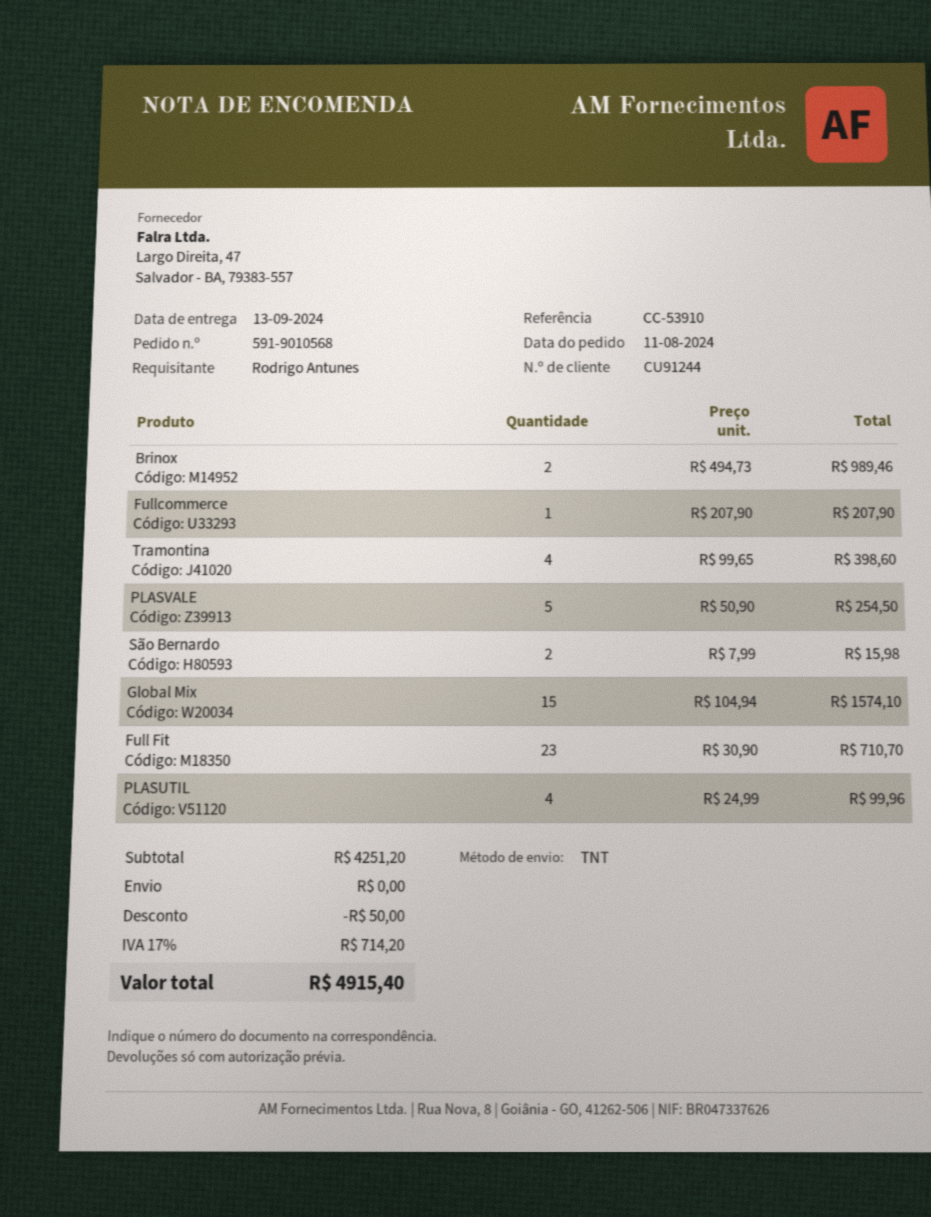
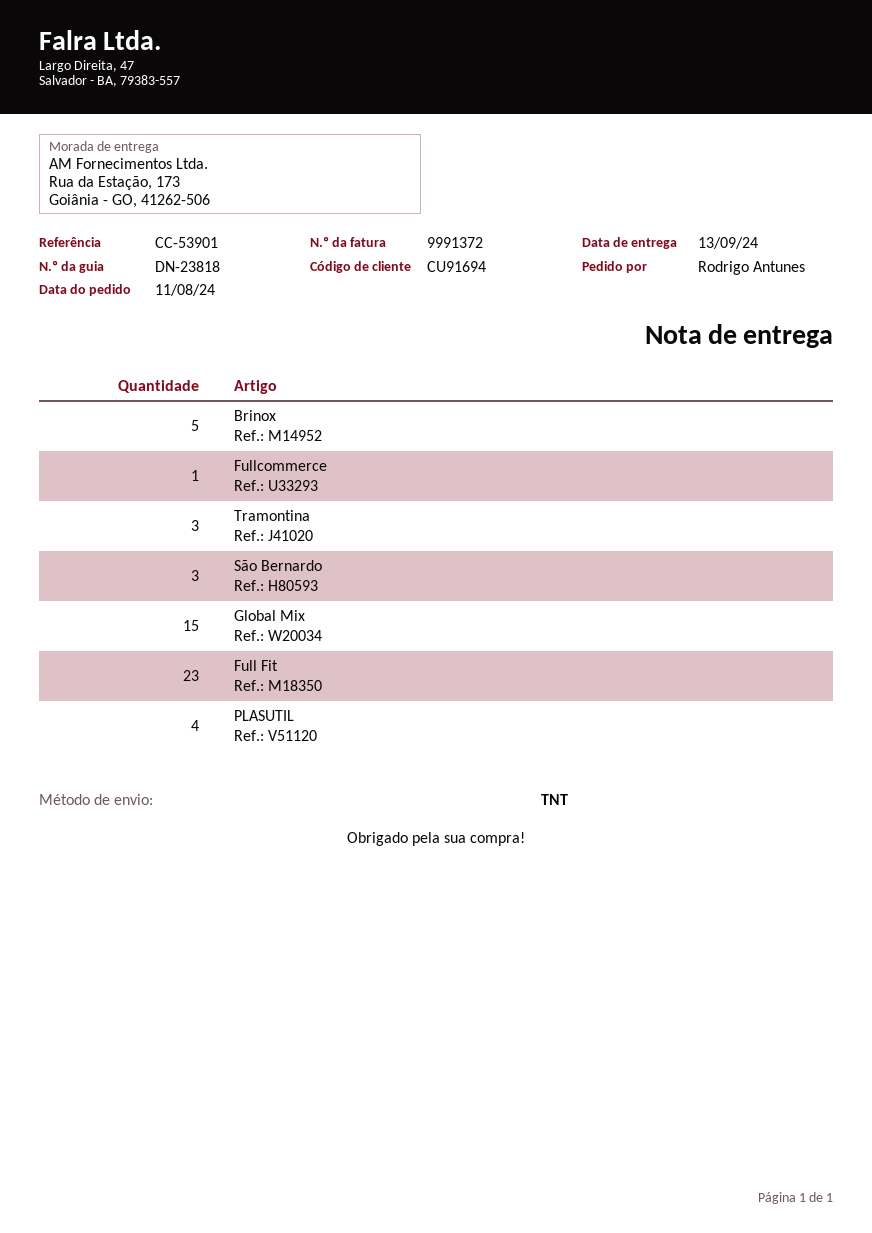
customer number: CU91244 -> CU91694
reference: CC-53910 -> CC-53901
Brinox: 2 -> 5
Tramontina: 4 -> 3
PLASVALE: 5 -> none
São Bernardo: 2 -> 3

